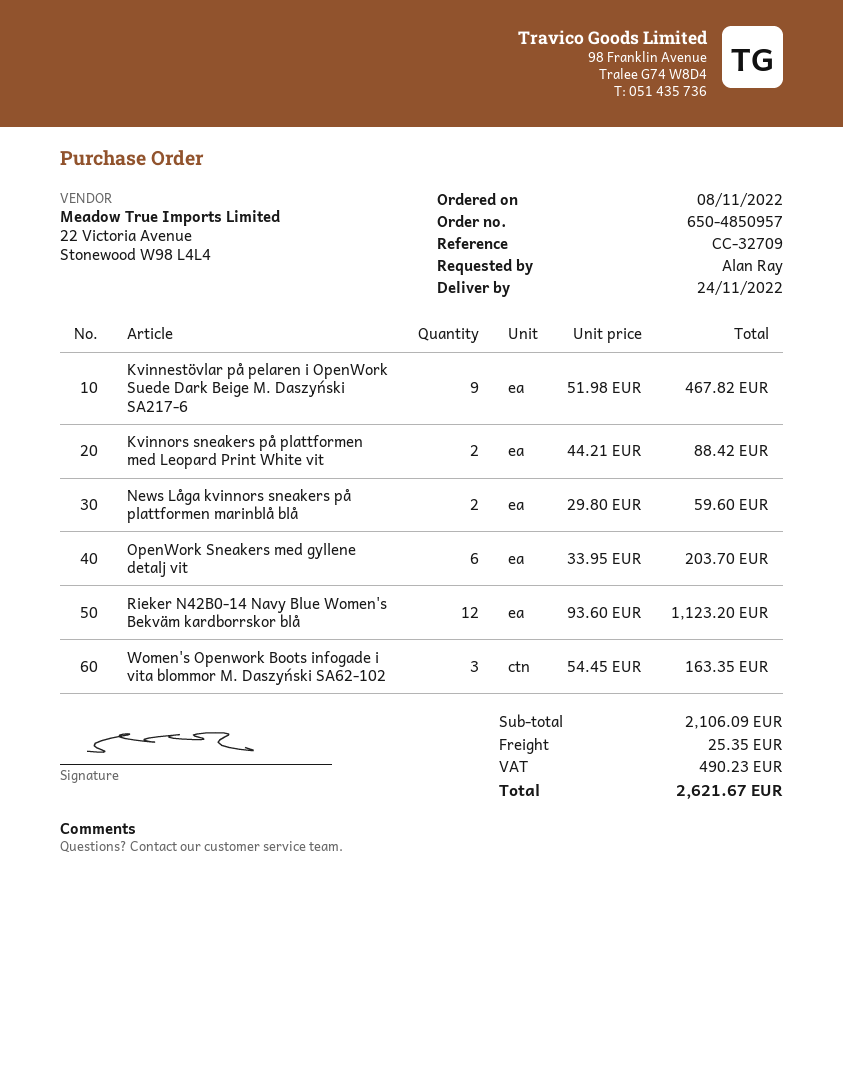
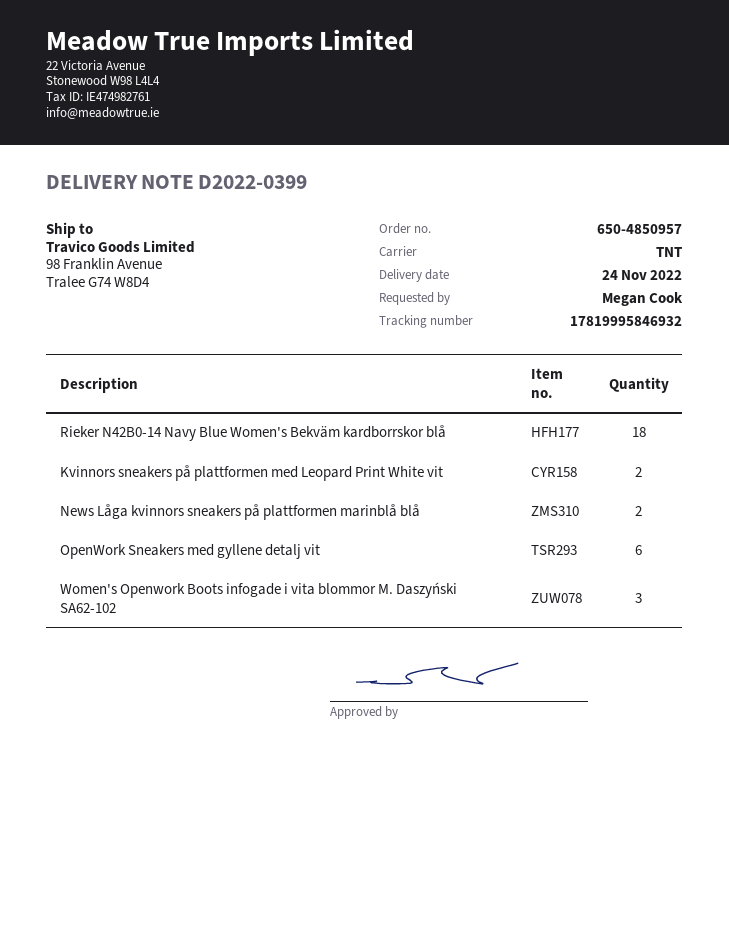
ordered by: Alan Ray -> Megan Cook
Kvinnestövlar på pelaren i OpenWork Suede Dark Beige M. Daszyński SA217-6: 9 -> none
Rieker N42B0-14 Navy Blue Women's Bekväm kardborrskor blå: 12 -> 18

